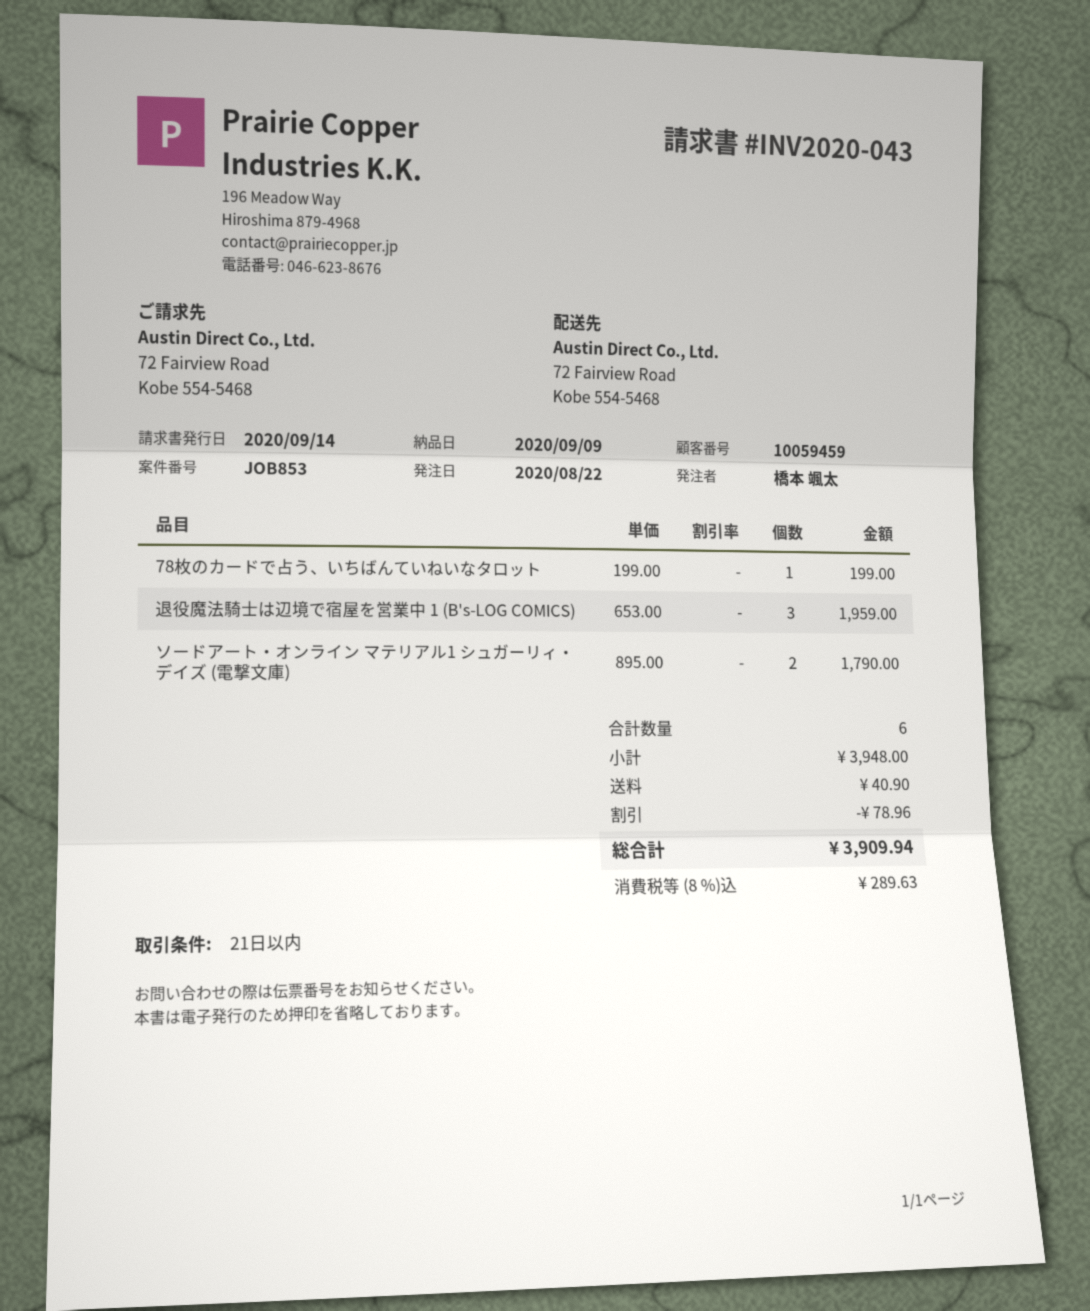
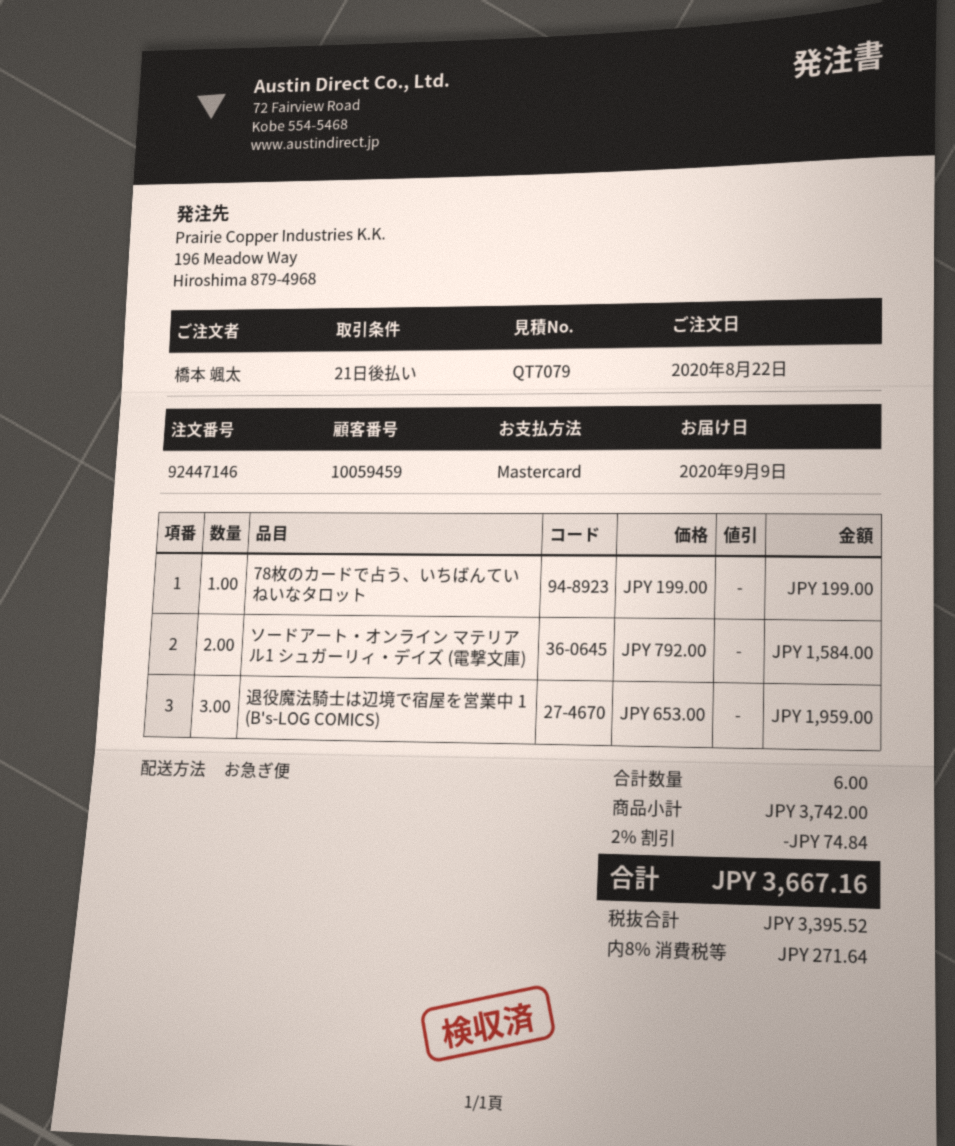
ソードアート・オンライン マテリアル1 シュガーリィ・デイズ (電撃文庫): 2 x 895.00 = 1790.00 -> 2 x 792.00 = 1584.00
subtotal: 3948.00 -> 3742.00
discount: 78.96 -> 74.84
shipping: 40.90 -> none
tax: 8% = 289.63 -> 8% = 271.64
total: 3909.94 -> 3667.16

